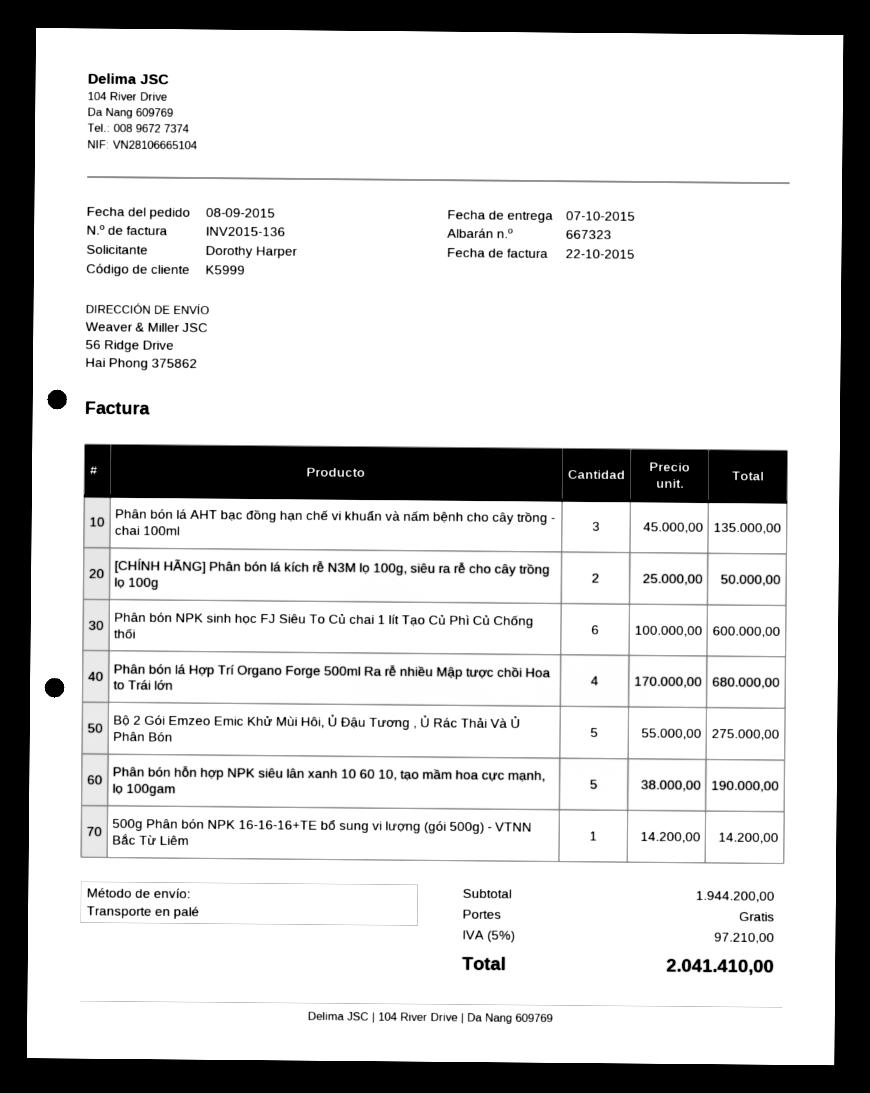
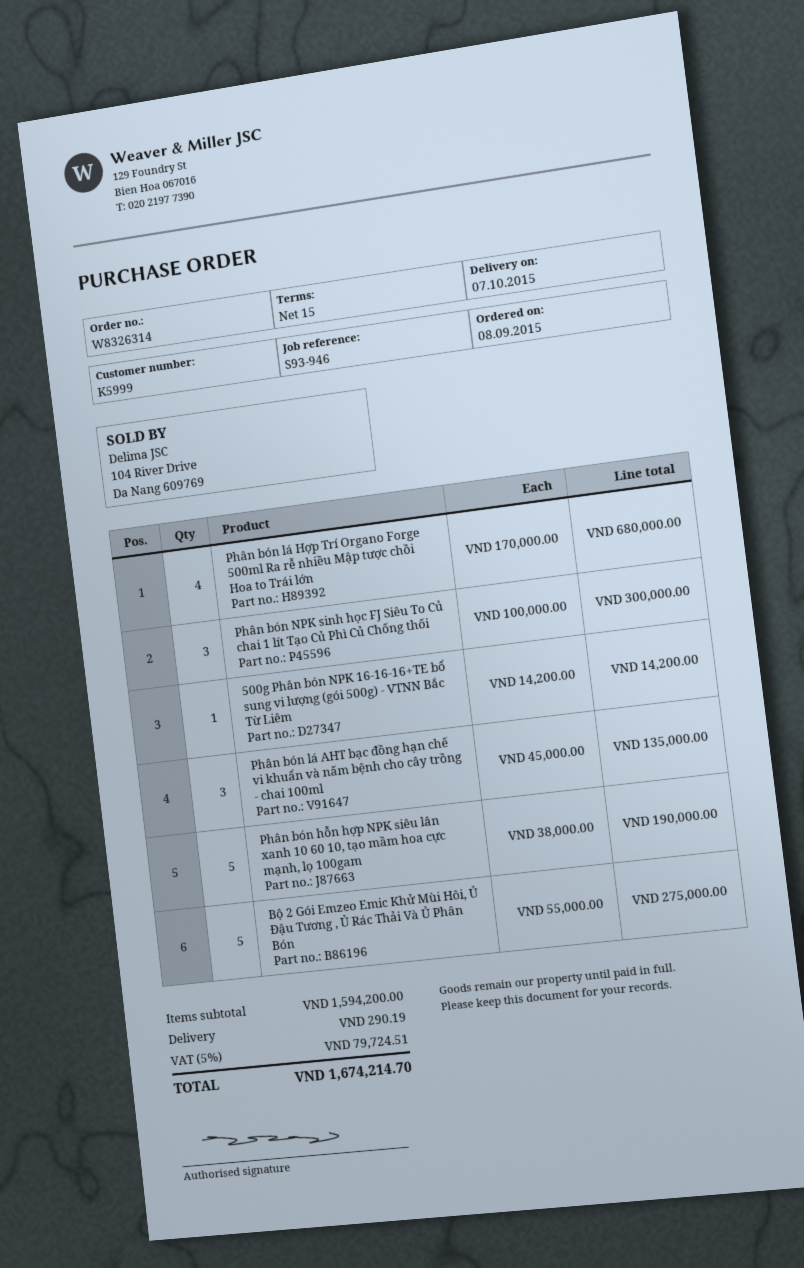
[CHÍNH HÃNG] Phân bón lá kích rễ N3M lọ 100g, siêu ra rễ cho cây trồng lọ 100g: 2 x 25000.00 = 50000.00 -> none
Phân bón NPK sinh học FJ Siêu To Củ chai 1 lít Tạo Củ Phì Củ Chống thối: 6 x 100000.00 = 600000.00 -> 3 x 100000.00 = 300000.00
subtotal: 1944200.00 -> 1594200.00
shipping: 0.00 -> 290.19
tax: 5% = 97210.00 -> 5% = 79724.51
total: 2041410.00 -> 1674214.70

